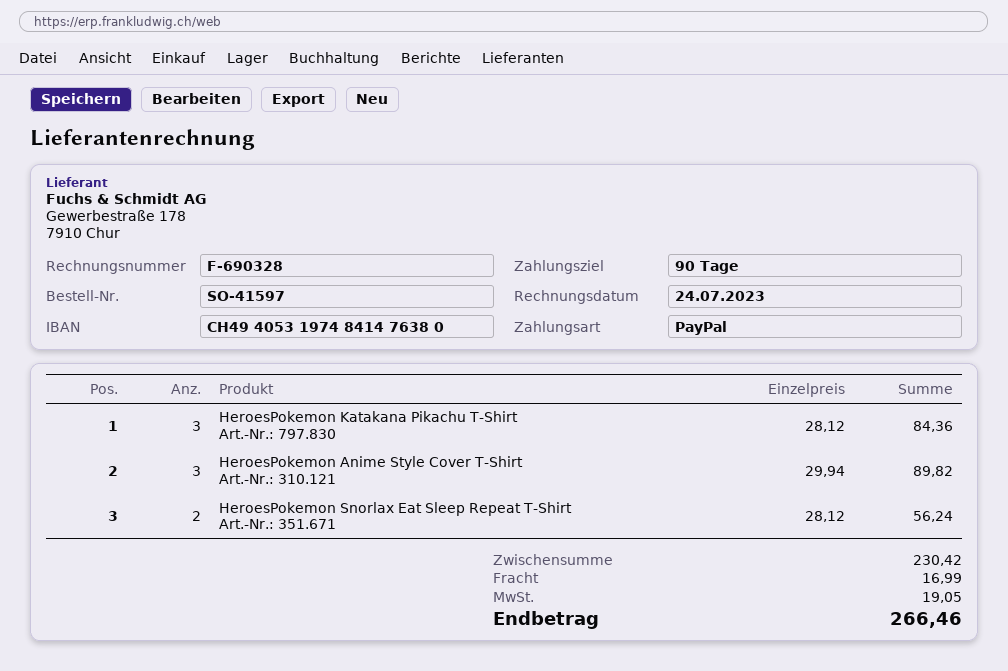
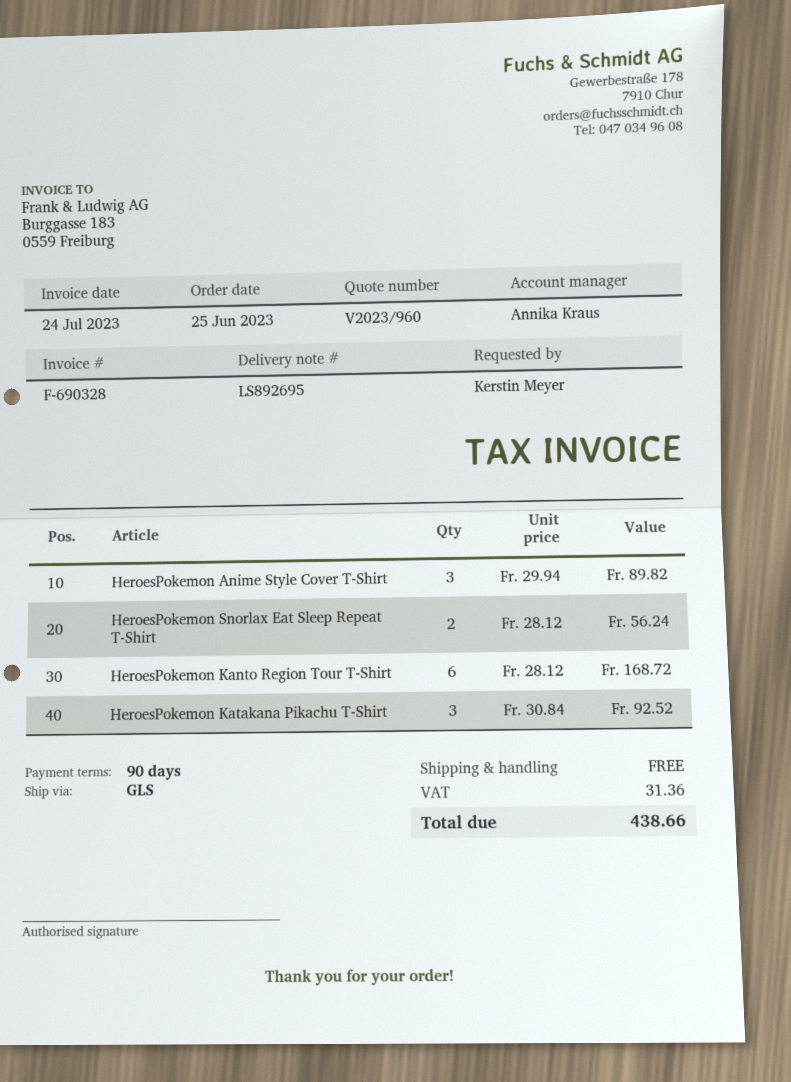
HeroesPokemon Katakana Pikachu T-Shirt: 3 x 28.12 = 84.36 -> 3 x 30.84 = 92.52
HeroesPokemon Kanto Region Tour T-Shirt: none -> 6 x 28.12 = 168.72
shipping: 16.99 -> 0.00
tax: 19.05 -> 31.36
total: 266.46 -> 438.66

